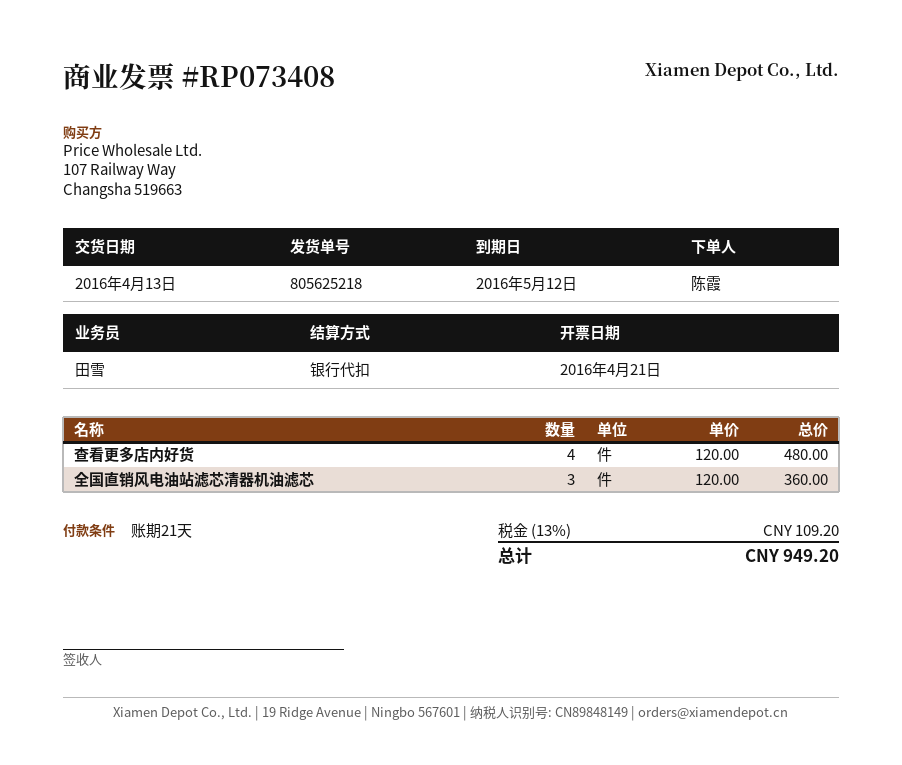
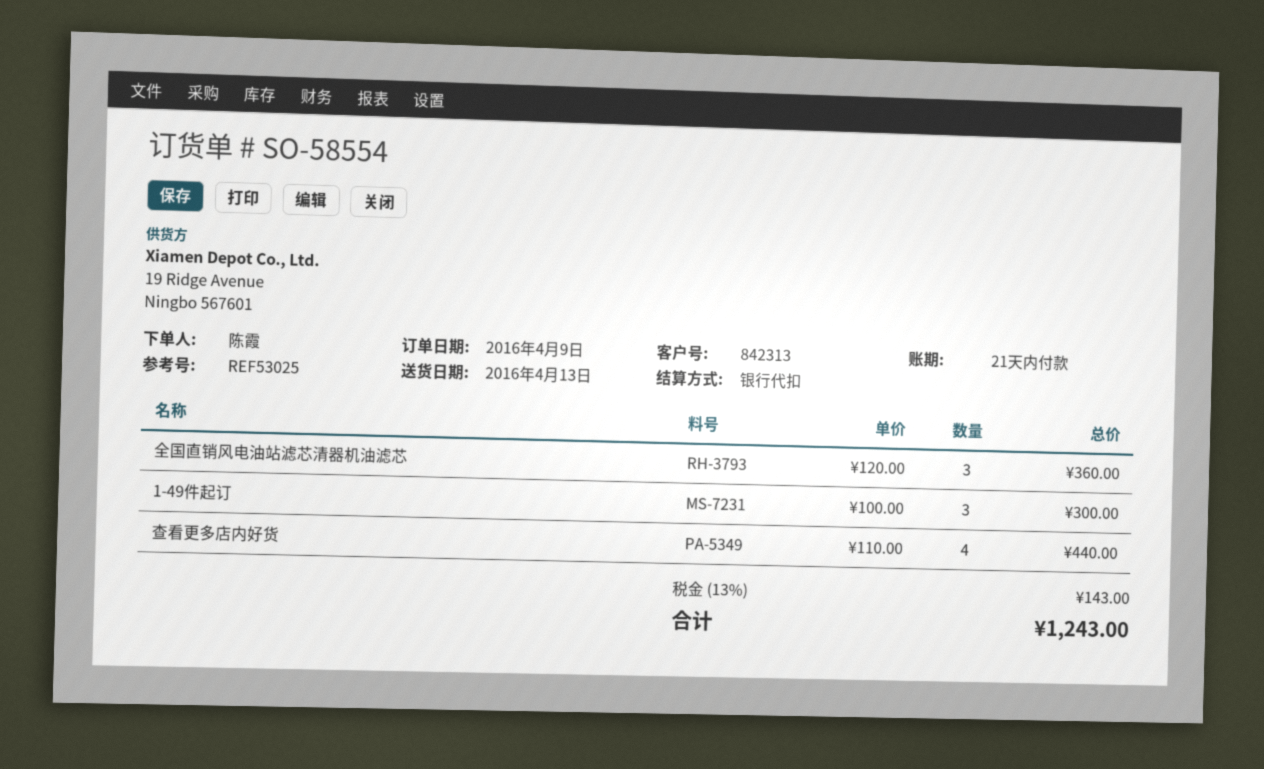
查看更多店内好货: 4 x 120.00 = 480.00 -> 4 x 110.00 = 440.00
1-49件起订: none -> 3 x 100.00 = 300.00
tax: 13% = 109.20 -> 13% = 143.00
total: 949.20 -> 1243.00

